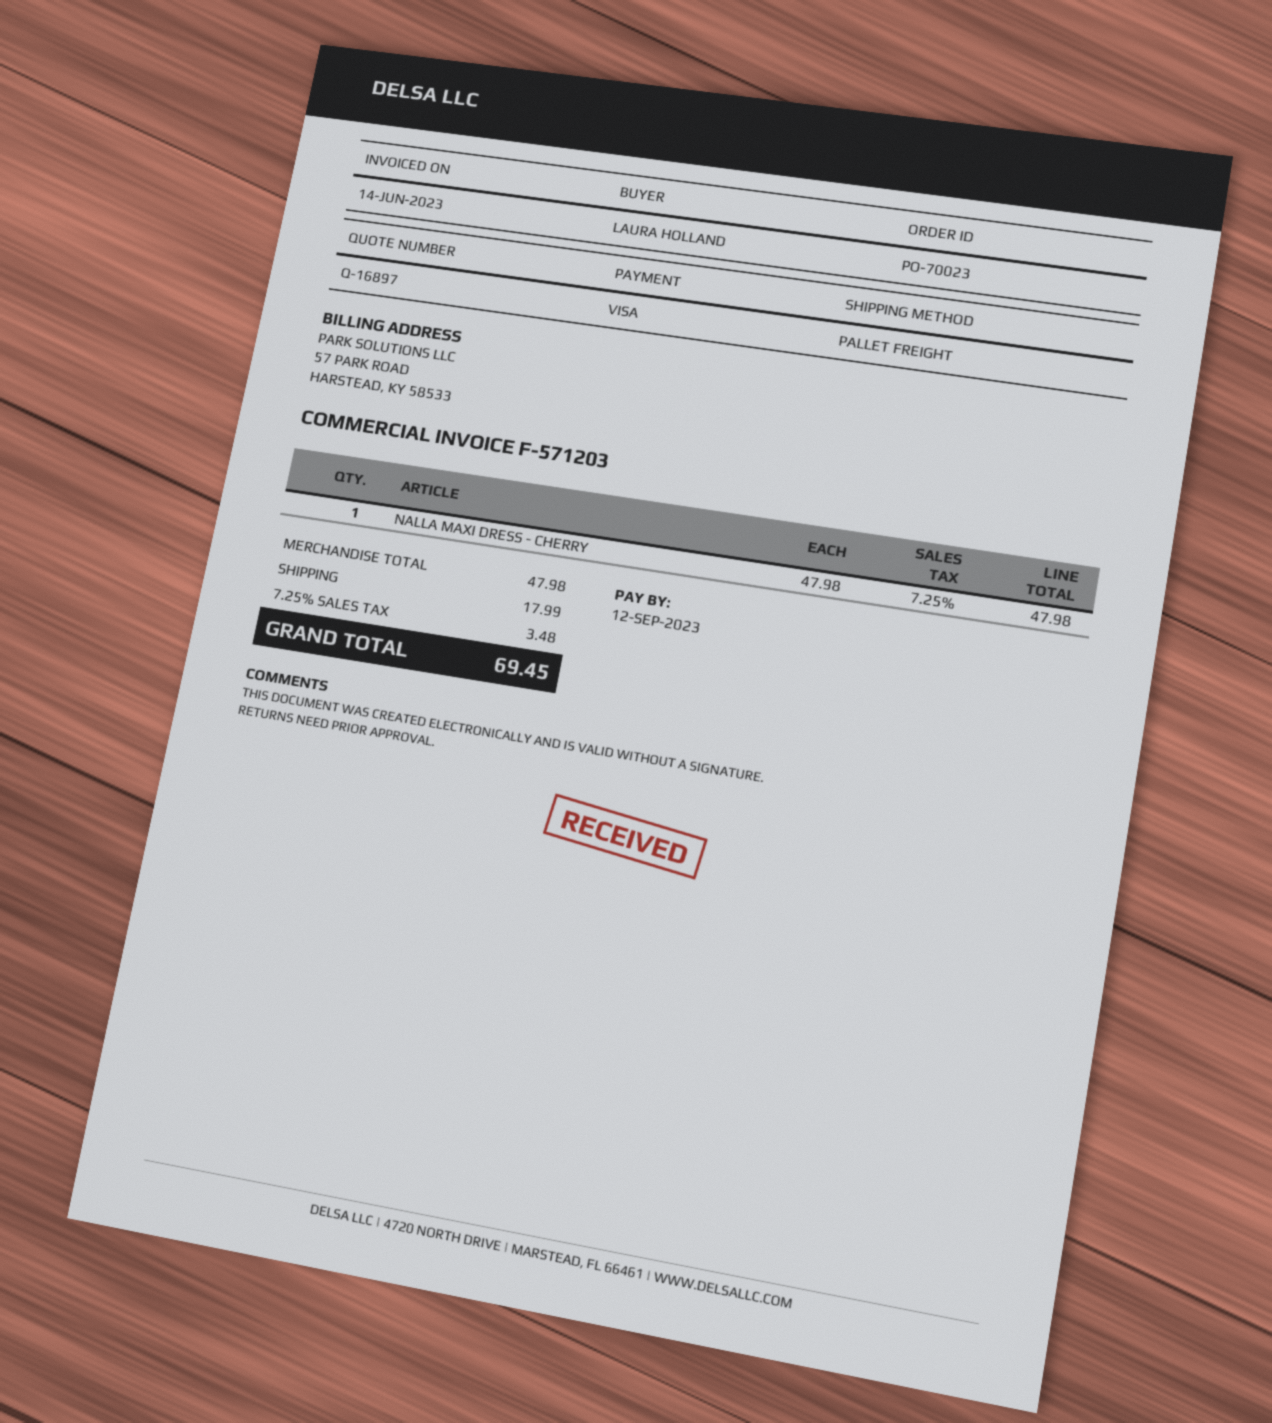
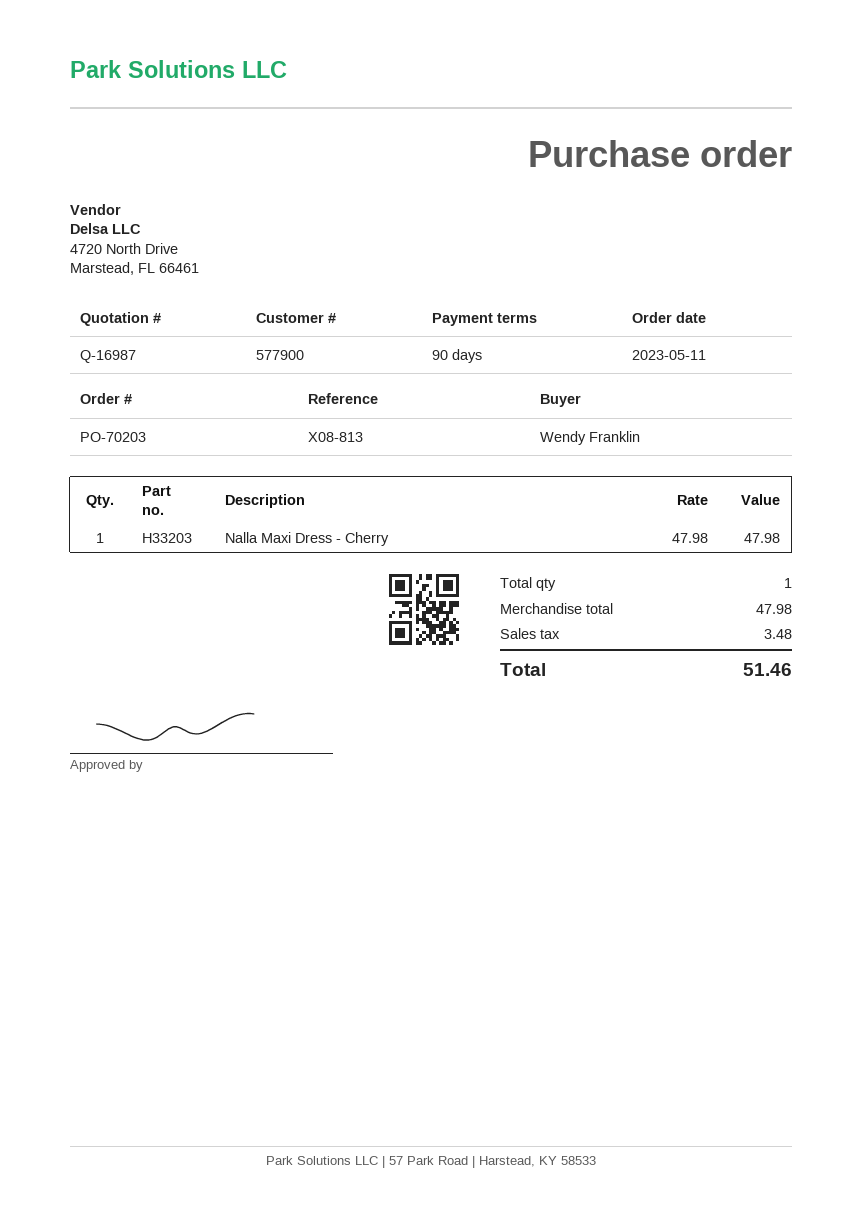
quote number: Q-16897 -> Q-16987
order number: PO-70023 -> PO-70203
ordered by: LAURA HOLLAND -> Wendy Franklin
shipping: 17.99 -> none
total: 69.45 -> 51.46

